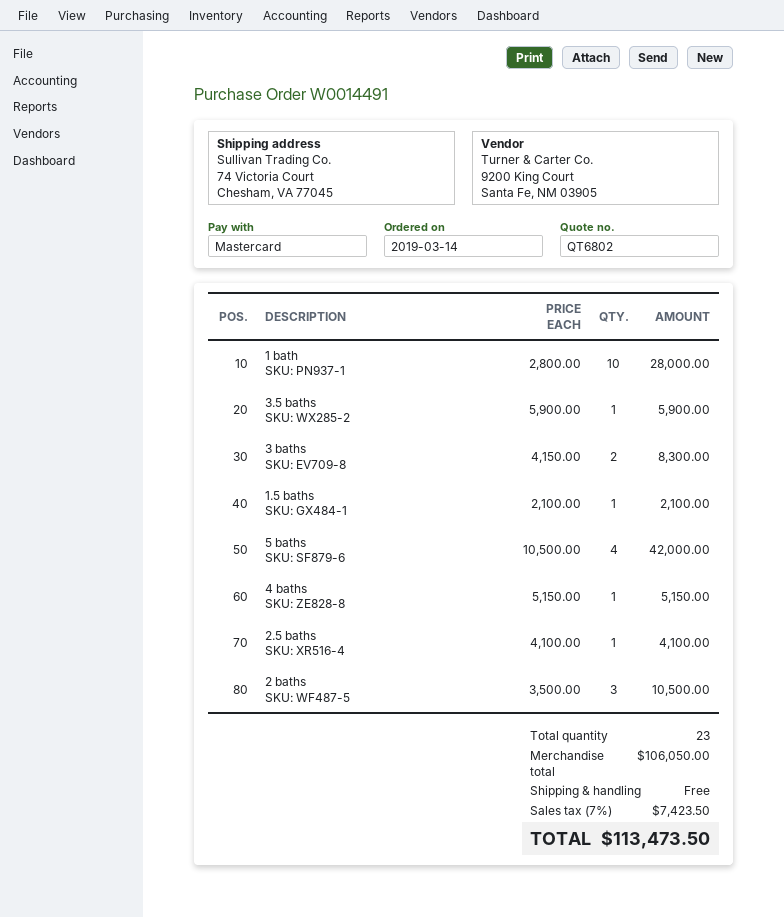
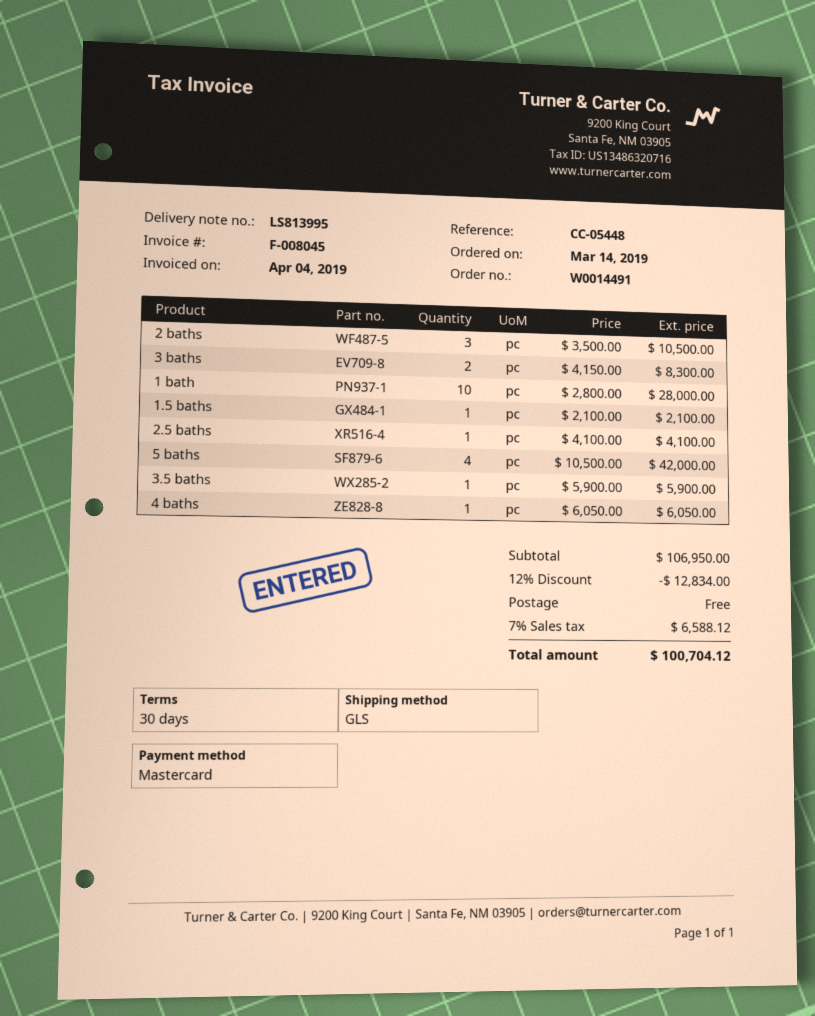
4 baths: 1 x 5150.00 = 5150.00 -> 1 x 6050.00 = 6050.00
subtotal: 106050.00 -> 106950.00
discount: none -> 12% = 12834.00
tax: 7% = 7423.50 -> 7% = 6588.12
total: 113473.50 -> 100704.12

